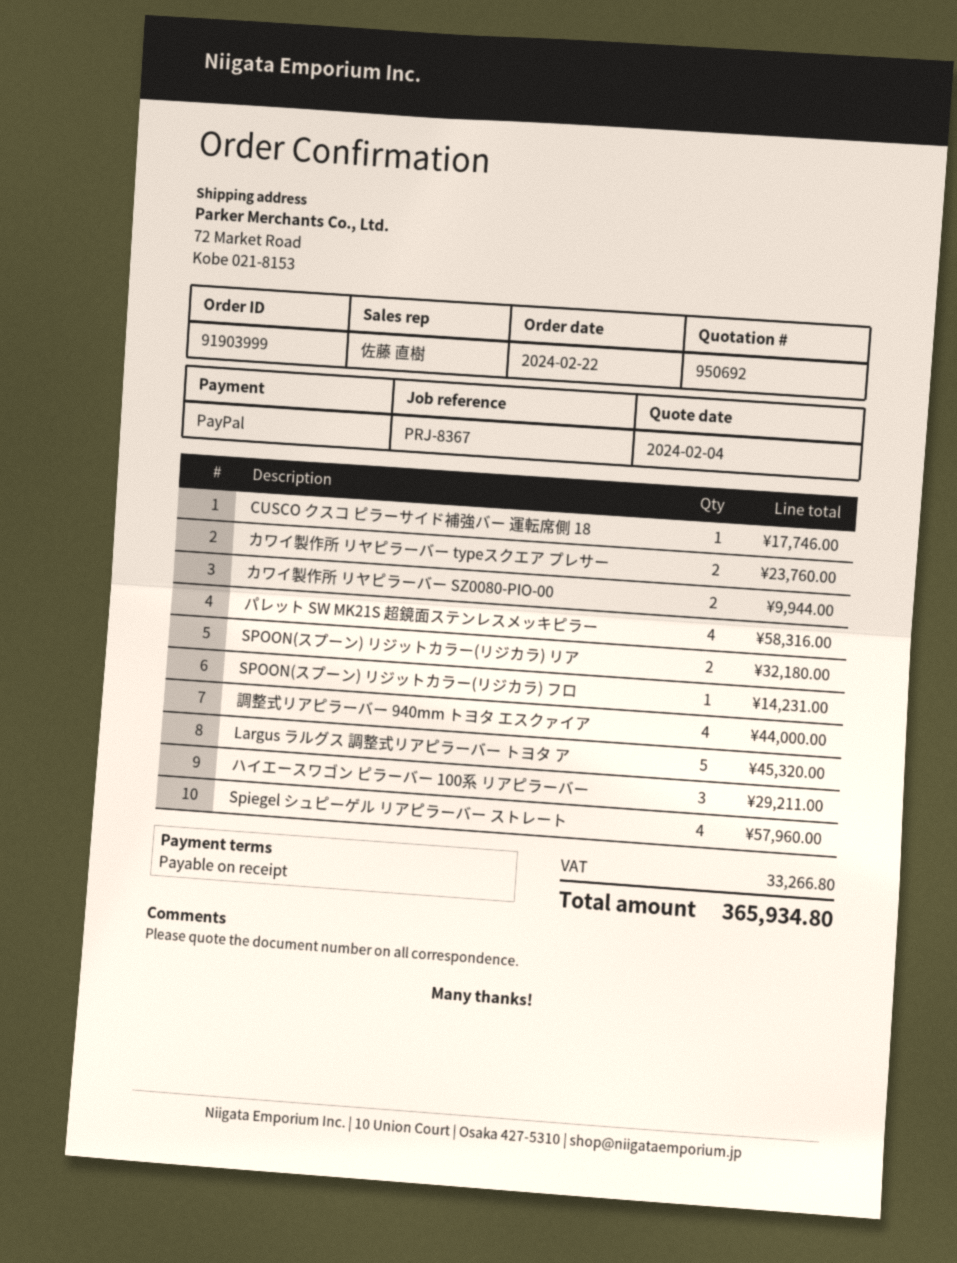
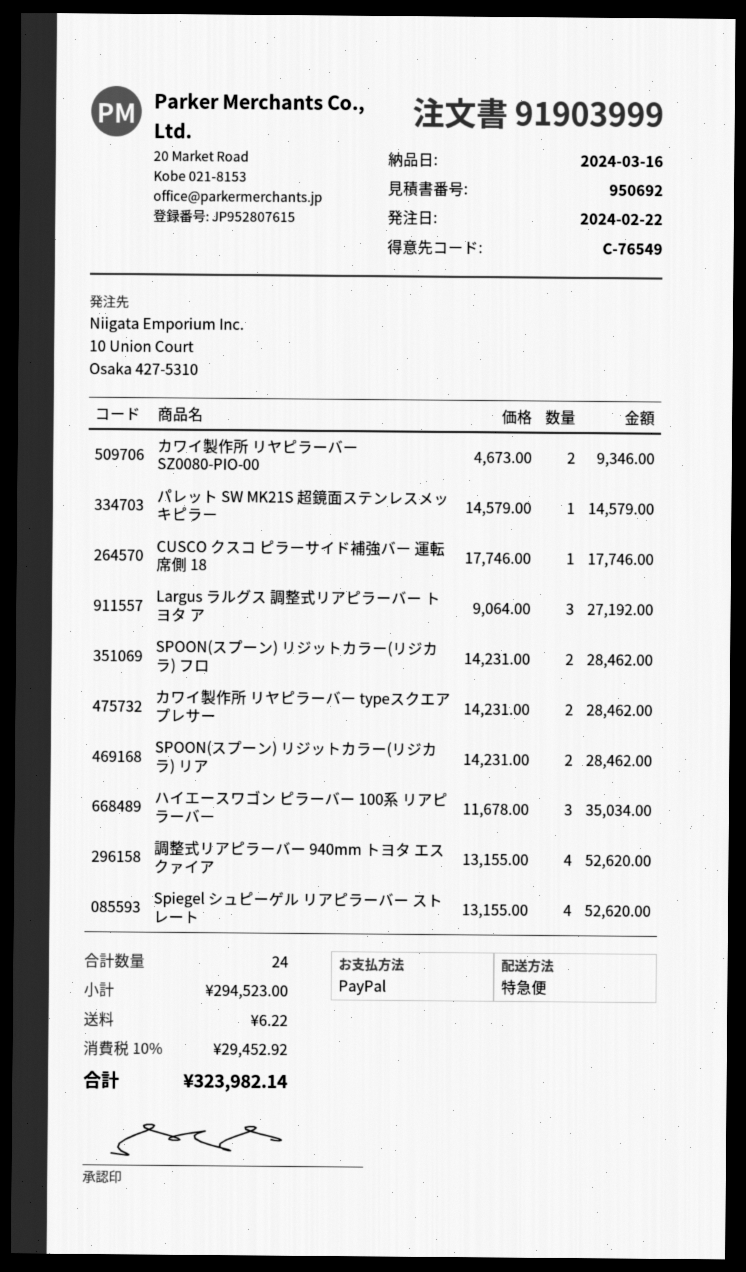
カワイ製作所 リヤピラーバー typeスクエア プレサー: 2 for 23760.00 -> 2 for 28462.00
カワイ製作所 リヤピラーバー SZ0080-PIO-00: 2 for 9944.00 -> 2 for 9346.00
パレット SW MK21S 超鏡面ステンレスメッキピラー: 4 for 58316.00 -> 1 for 14579.00
SPOON(スプーン) リジットカラー(リジカラ) リア: 2 for 32180.00 -> 2 for 28462.00
SPOON(スプーン) リジットカラー(リジカラ) フロ: 1 for 14231.00 -> 2 for 28462.00
調整式リアピラーバー 940mm トヨタ エスクァイア: 4 for 44000.00 -> 4 for 52620.00
Largus ラルグス 調整式リアピラーバー トヨタ ア: 5 for 45320.00 -> 3 for 27192.00
ハイエースワゴン ピラーバー 100系 リアピラーバー: 3 for 29211.00 -> 3 for 35034.00
Spiegel シュピーゲル リアピラーバー ストレート: 4 for 57960.00 -> 4 for 52620.00
shipping: none -> 6.22
tax: 33266.80 -> 29452.92
total: 365934.80 -> 323982.14

